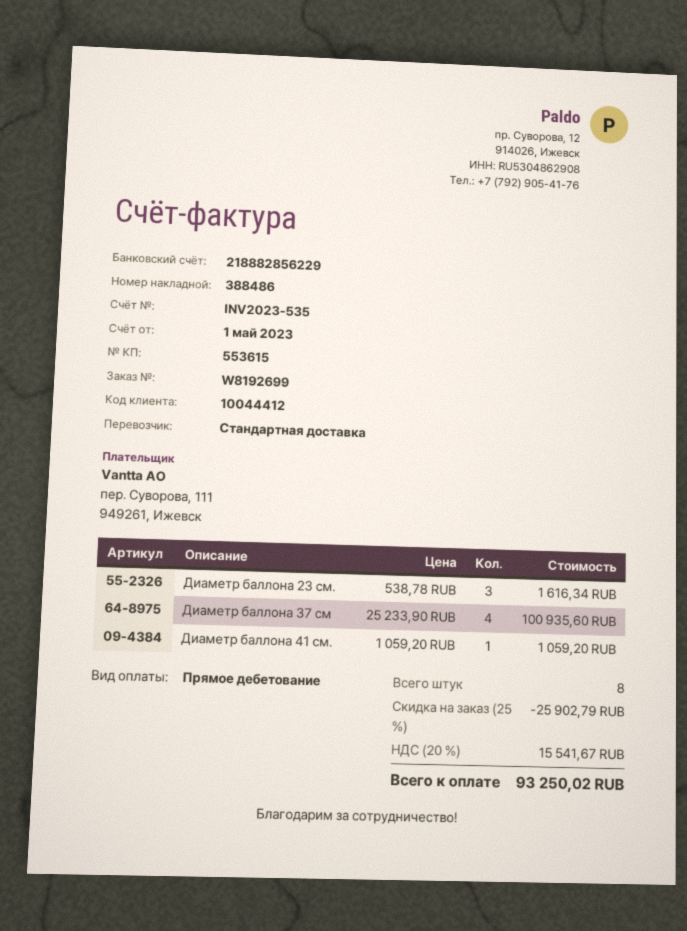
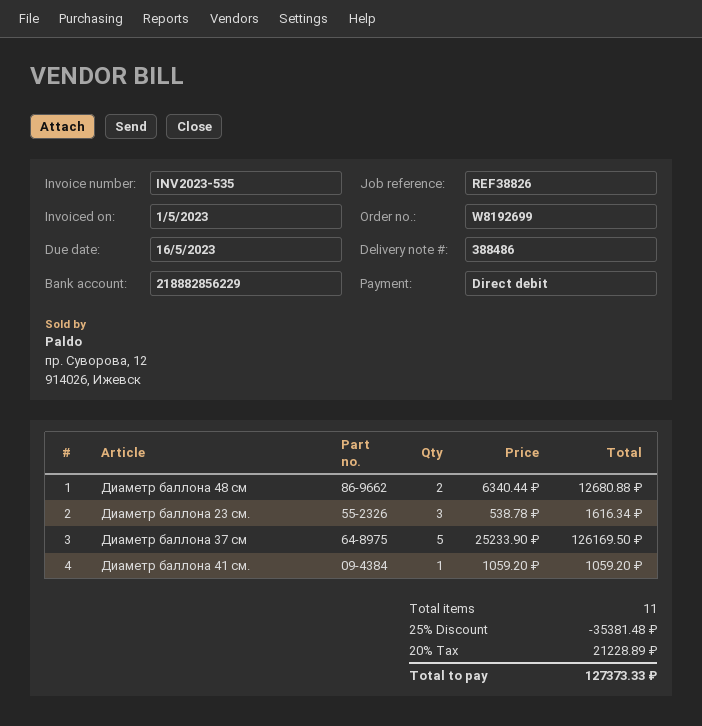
Диаметр баллона 37 см: 4 x 25233.90 = 100935.60 -> 5 x 25233.90 = 126169.50
Диаметр баллона 48 см: none -> 2 x 6340.44 = 12680.88
total quantity: 8 -> 11
discount: 25% = 25902.79 -> 25% = 35381.48
tax: 20% = 15541.67 -> 20% = 21228.89
total: 93250.02 -> 127373.33

